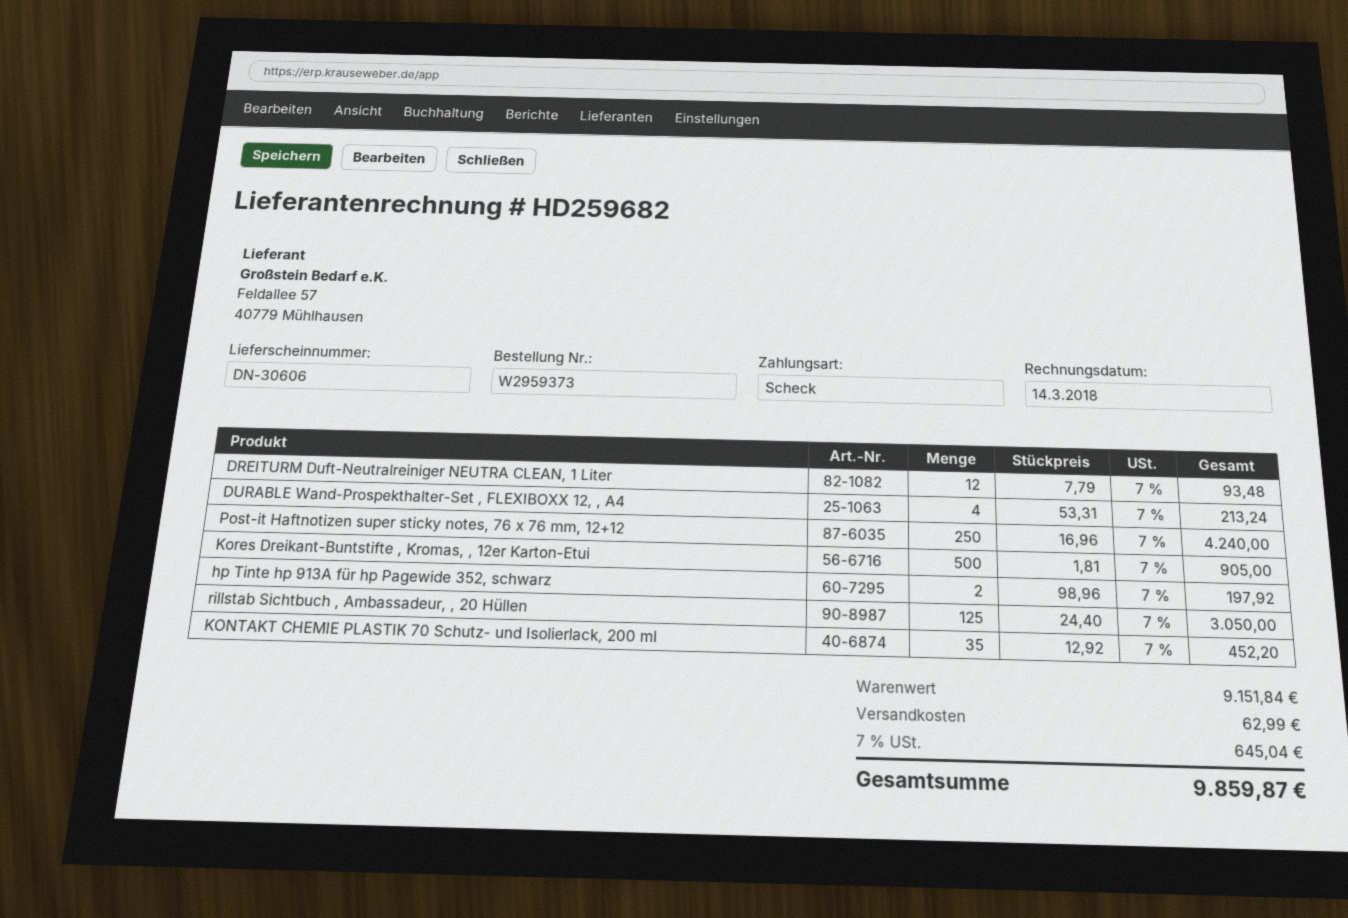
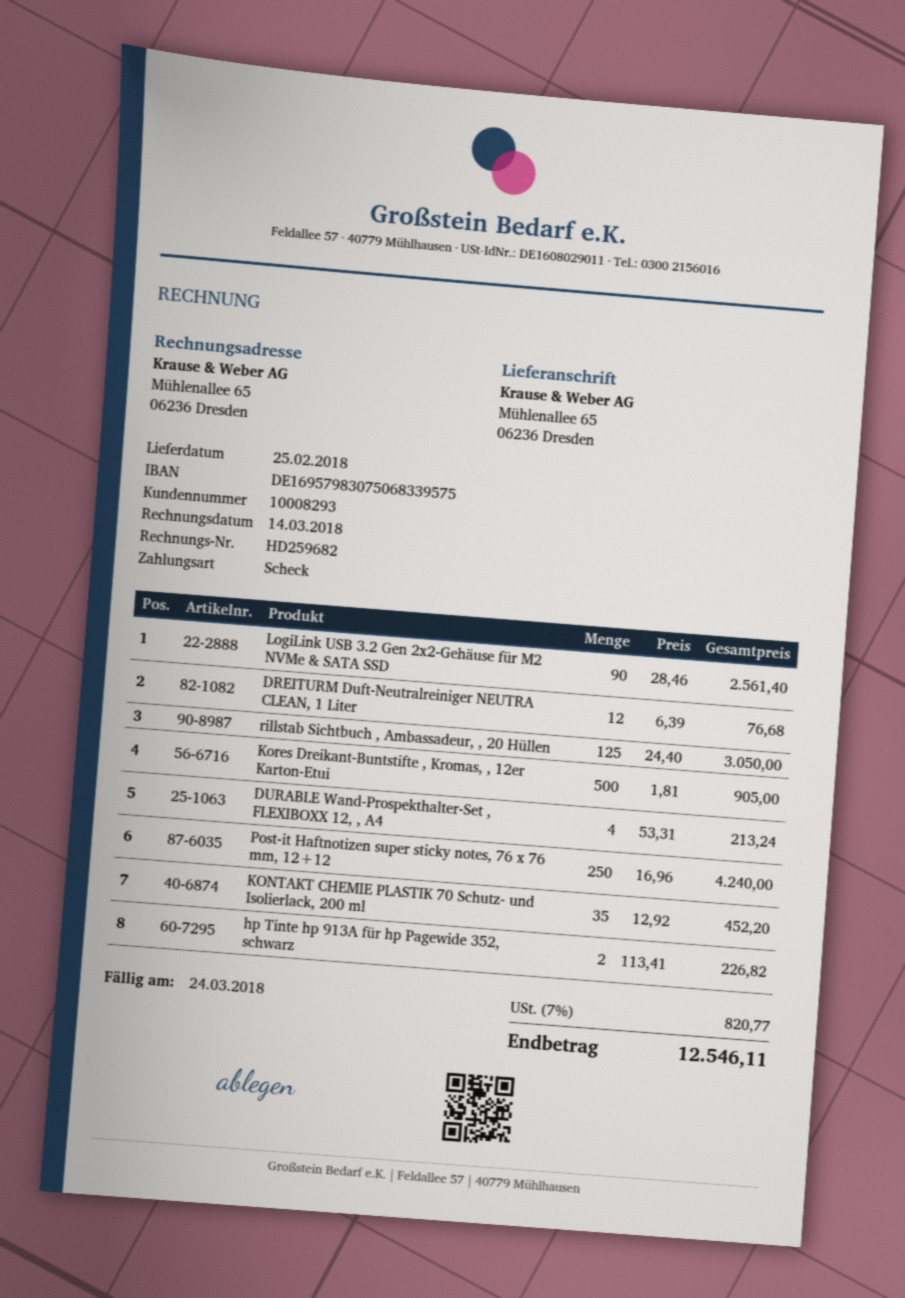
DREITURM Duft-Neutralreiniger NEUTRA CLEAN, 1 Liter: 12 x 7.79 = 93.48 -> 12 x 6.39 = 76.68
hp Tinte hp 913A für hp Pagewide 352, schwarz: 2 x 98.96 = 197.92 -> 2 x 113.41 = 226.82
LogiLink USB 3.2 Gen 2x2-Gehäuse für M2 NVMe & SATA SSD: none -> 90 x 28.46 = 2561.40
shipping: 62.99 -> none
tax: 7% = 645.04 -> 7% = 820.77
total: 9859.87 -> 12546.11

